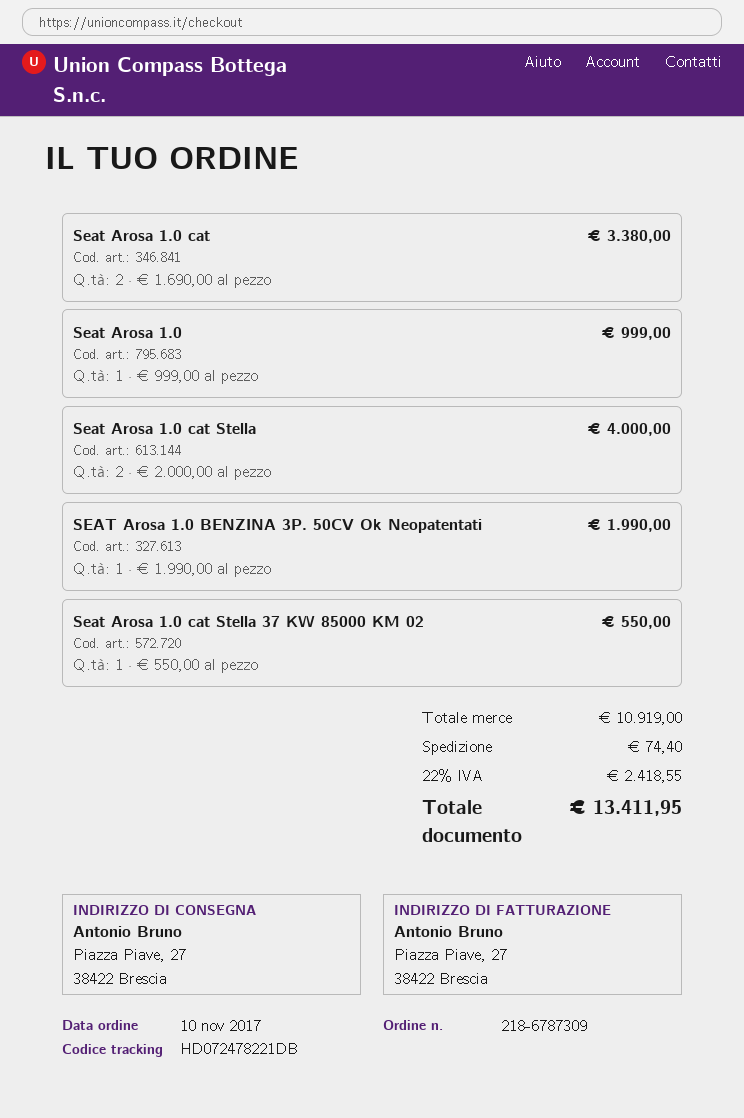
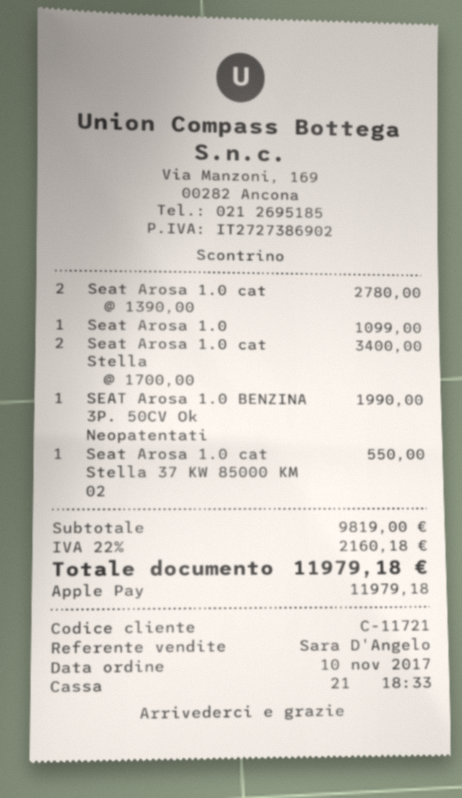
Seat Arosa 1.0 cat: 2 x 1690.00 = 3380.00 -> 2 x 1390.00 = 2780.00
Seat Arosa 1.0: 1 x 999.00 = 999.00 -> 1 x 1099.00 = 1099.00
Seat Arosa 1.0 cat Stella: 2 x 2000.00 = 4000.00 -> 2 x 1700.00 = 3400.00
subtotal: 10919.00 -> 9819.00
shipping: 74.40 -> none
tax: 22% = 2418.55 -> 22% = 2160.18
total: 13411.95 -> 11979.18

